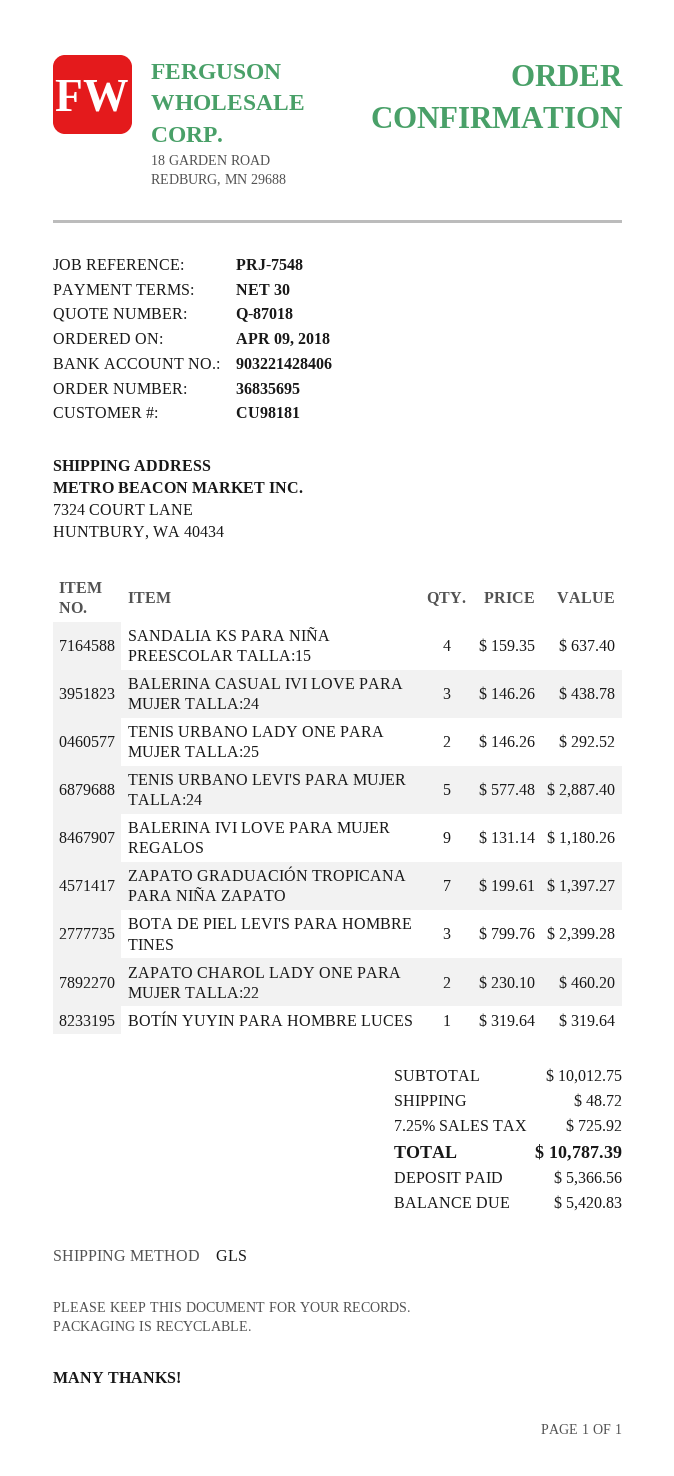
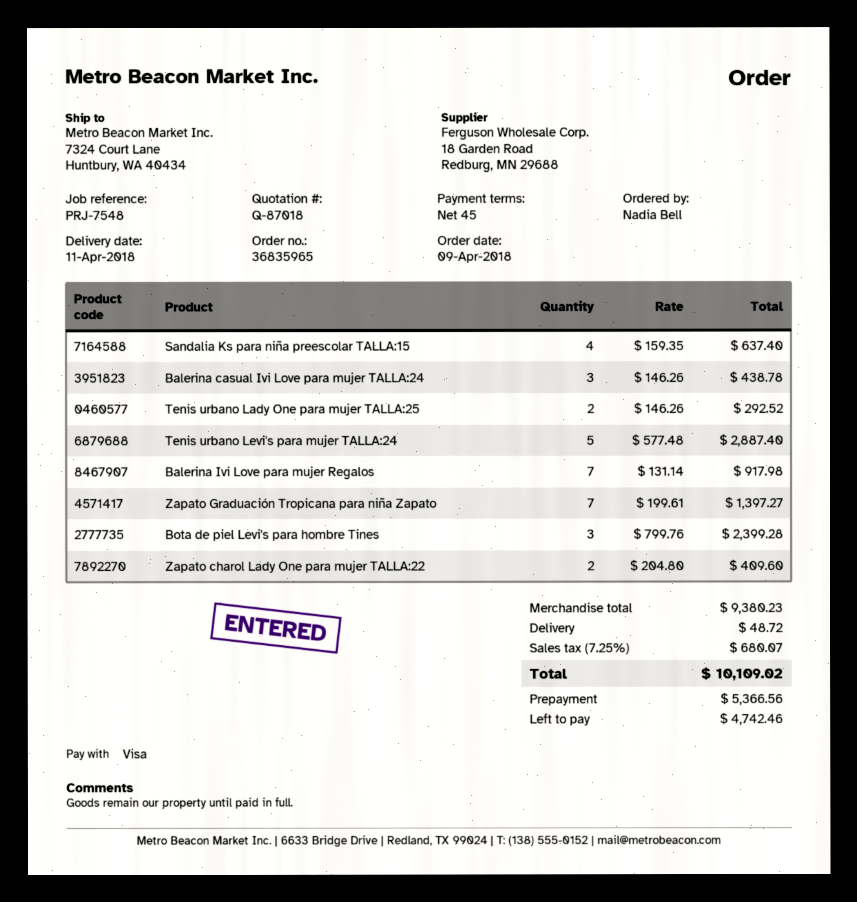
order number: 36835695 -> 36835965
payment terms: 30 days -> 45 days
BALERINA IVI LOVE PARA MUJER REGALOS: 9 x 131.14 = 1180.26 -> 7 x 131.14 = 917.98
ZAPATO CHAROL LADY ONE PARA MUJER TALLA:22: 2 x 230.10 = 460.20 -> 2 x 204.80 = 409.60
BOTÍN YUYIN PARA HOMBRE LUCES: 1 x 319.64 = 319.64 -> none
subtotal: 10012.75 -> 9380.23
tax: 7.25% = 725.92 -> 7.25% = 680.07
total: 10787.39 -> 10109.02
balance: 5420.83 -> 4742.46

